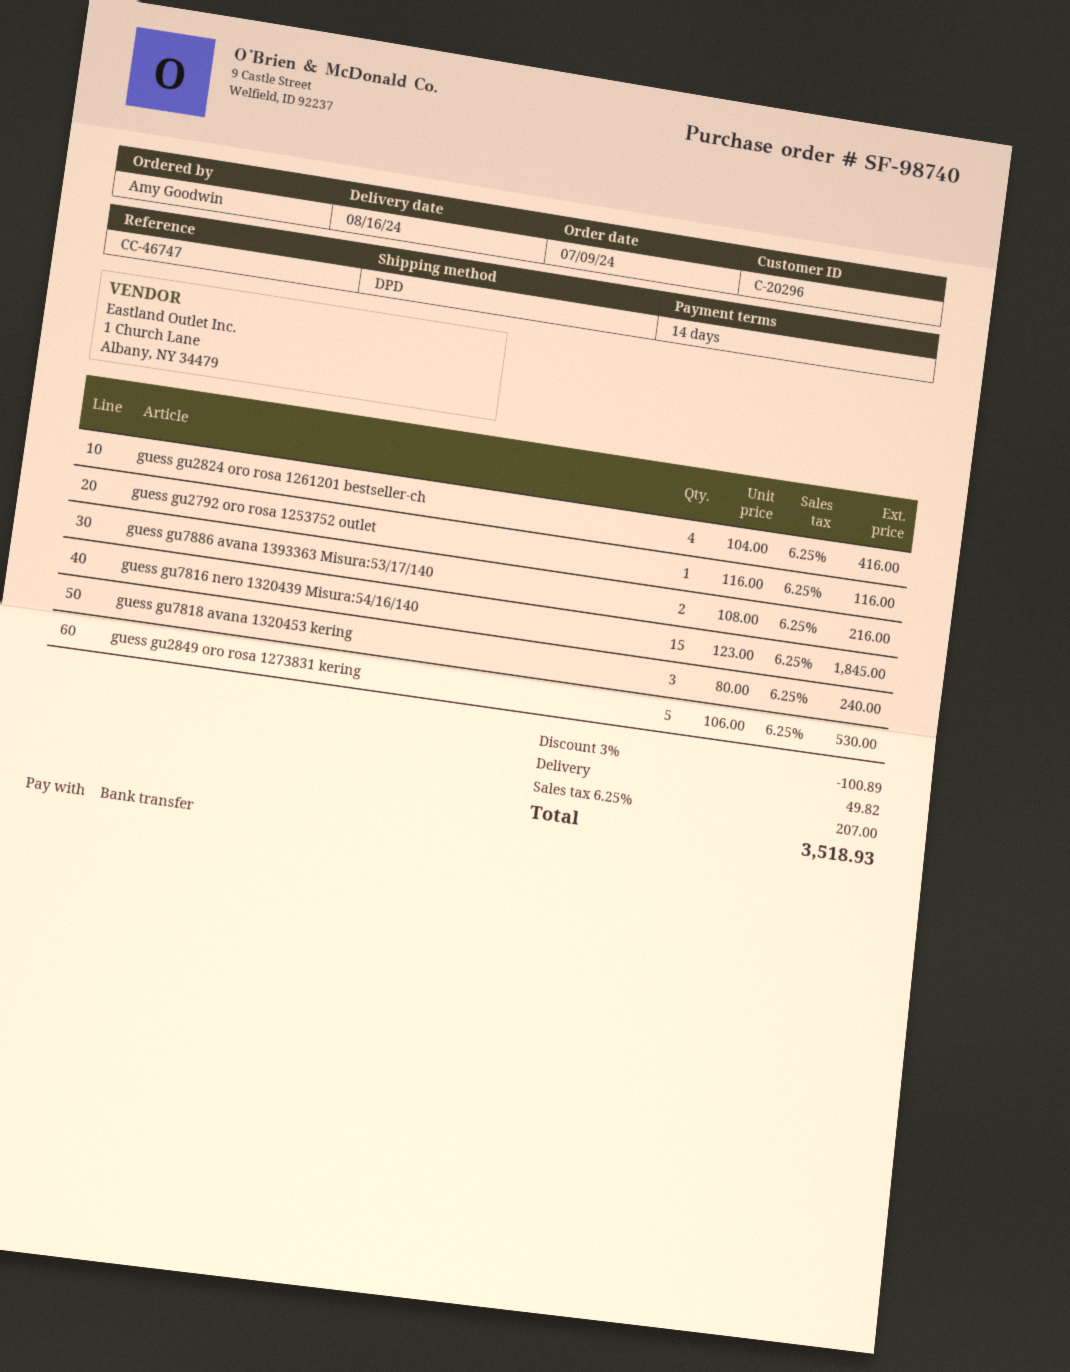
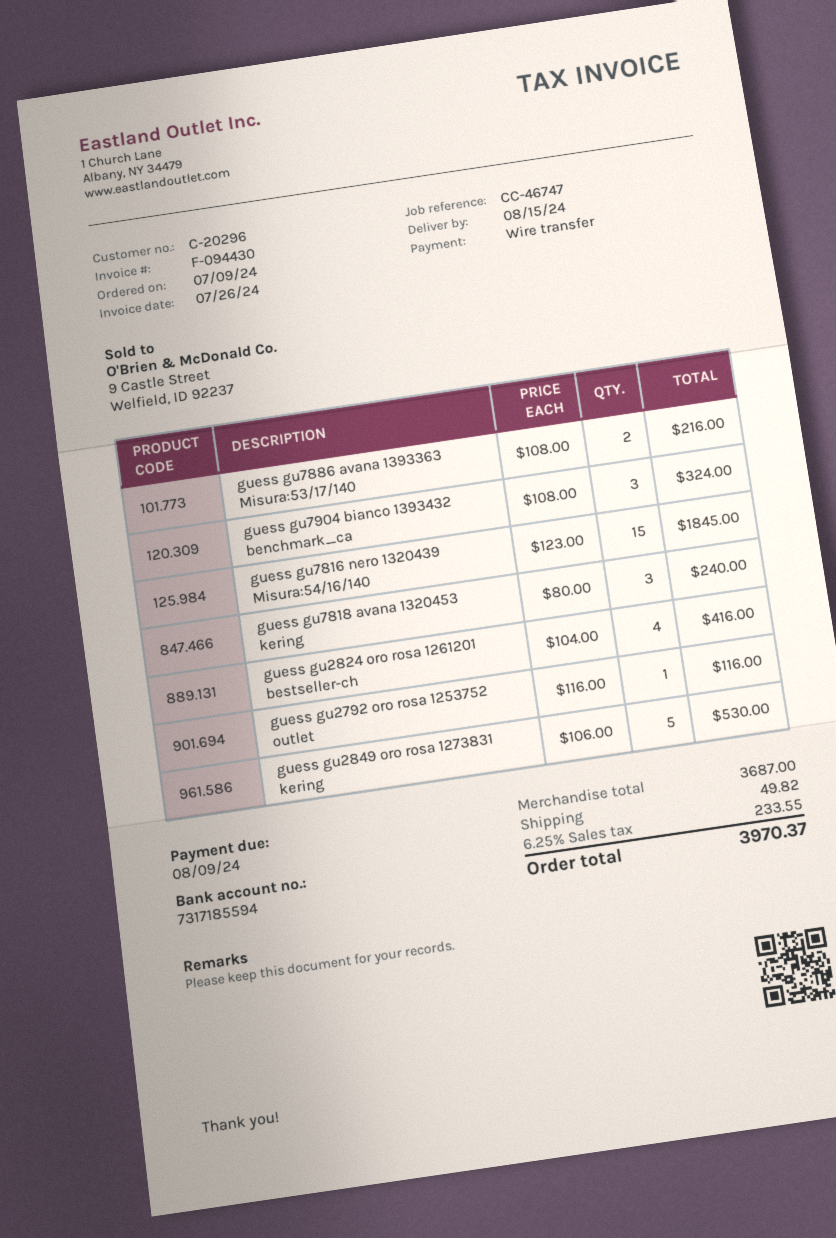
delivery date: 2024-08-16 -> 2024-08-15
guess gu7904 bianco 1393432 benchmark_ca: none -> 3 x 108.00 = 324.00
discount: 3% = 100.89 -> none
tax: 6.25% = 207.00 -> 6.25% = 233.55
total: 3518.93 -> 3970.37

